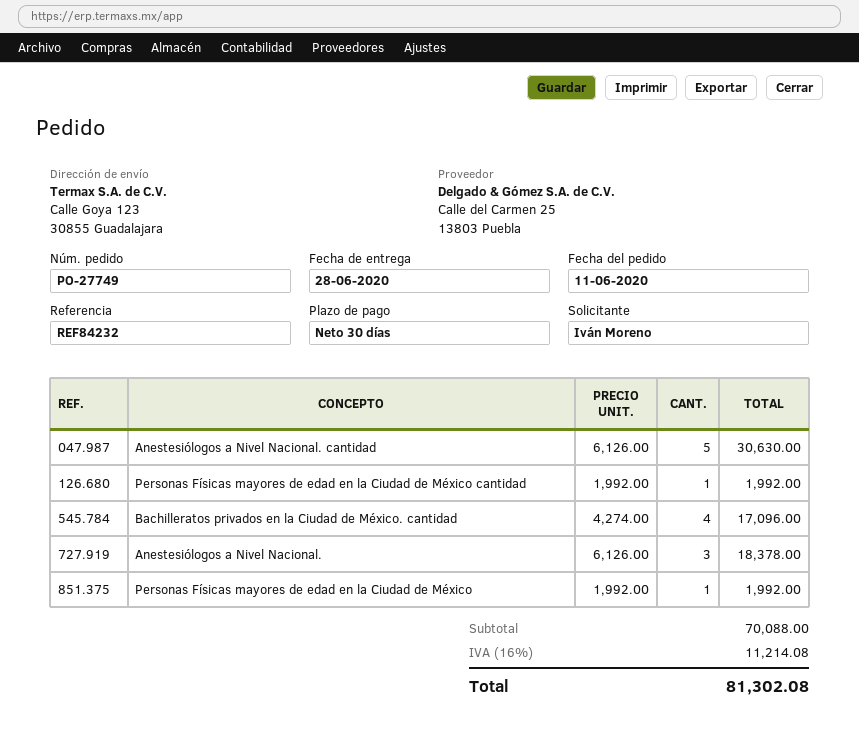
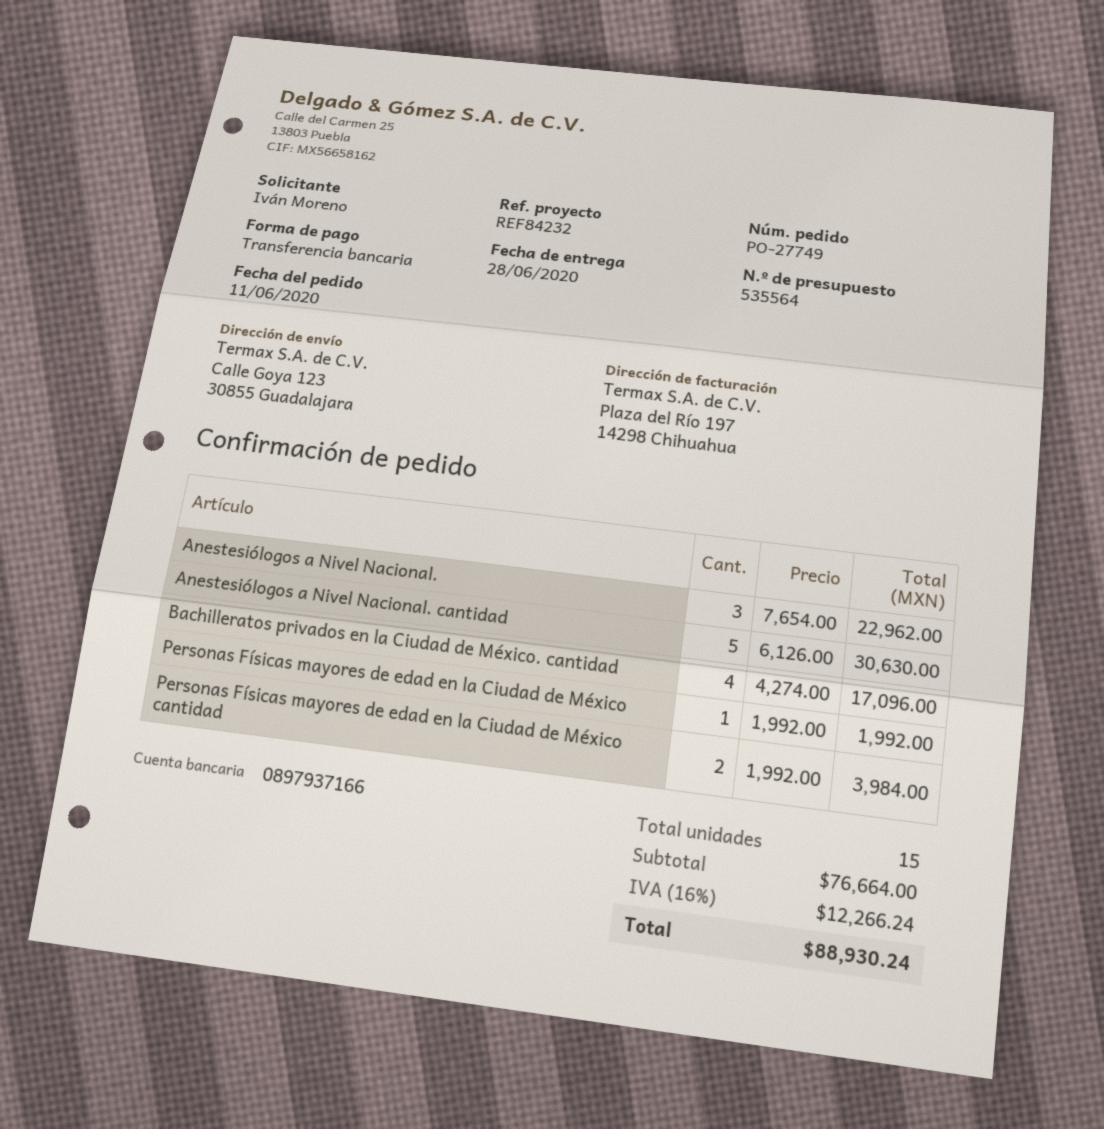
Personas Físicas mayores de edad en la Ciudad de México cantidad: 1 x 1992.00 = 1992.00 -> 2 x 1992.00 = 3984.00
Anestesiólogos a Nivel Nacional.: 3 x 6126.00 = 18378.00 -> 3 x 7654.00 = 22962.00
subtotal: 70088.00 -> 76664.00
tax: 16% = 11214.08 -> 16% = 12266.24
total: 81302.08 -> 88930.24

